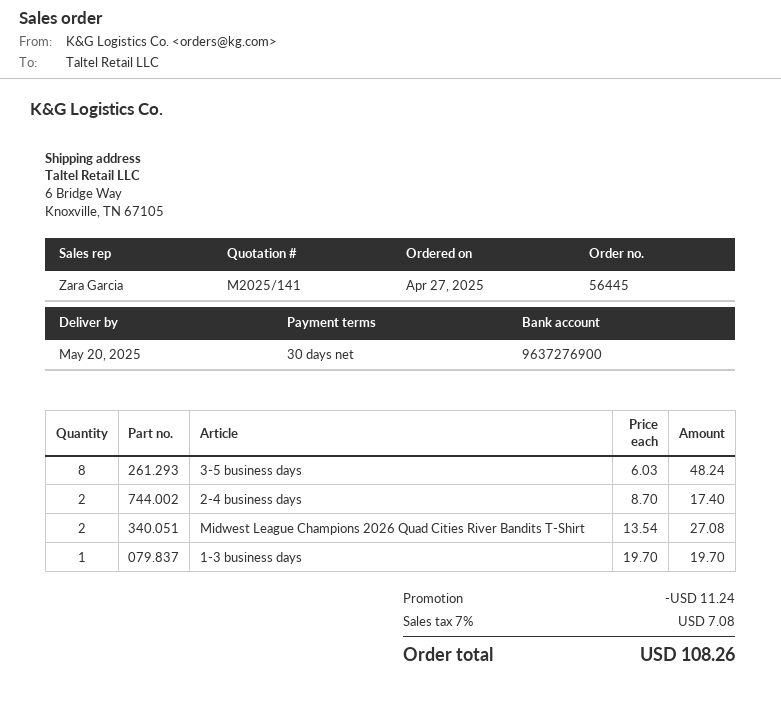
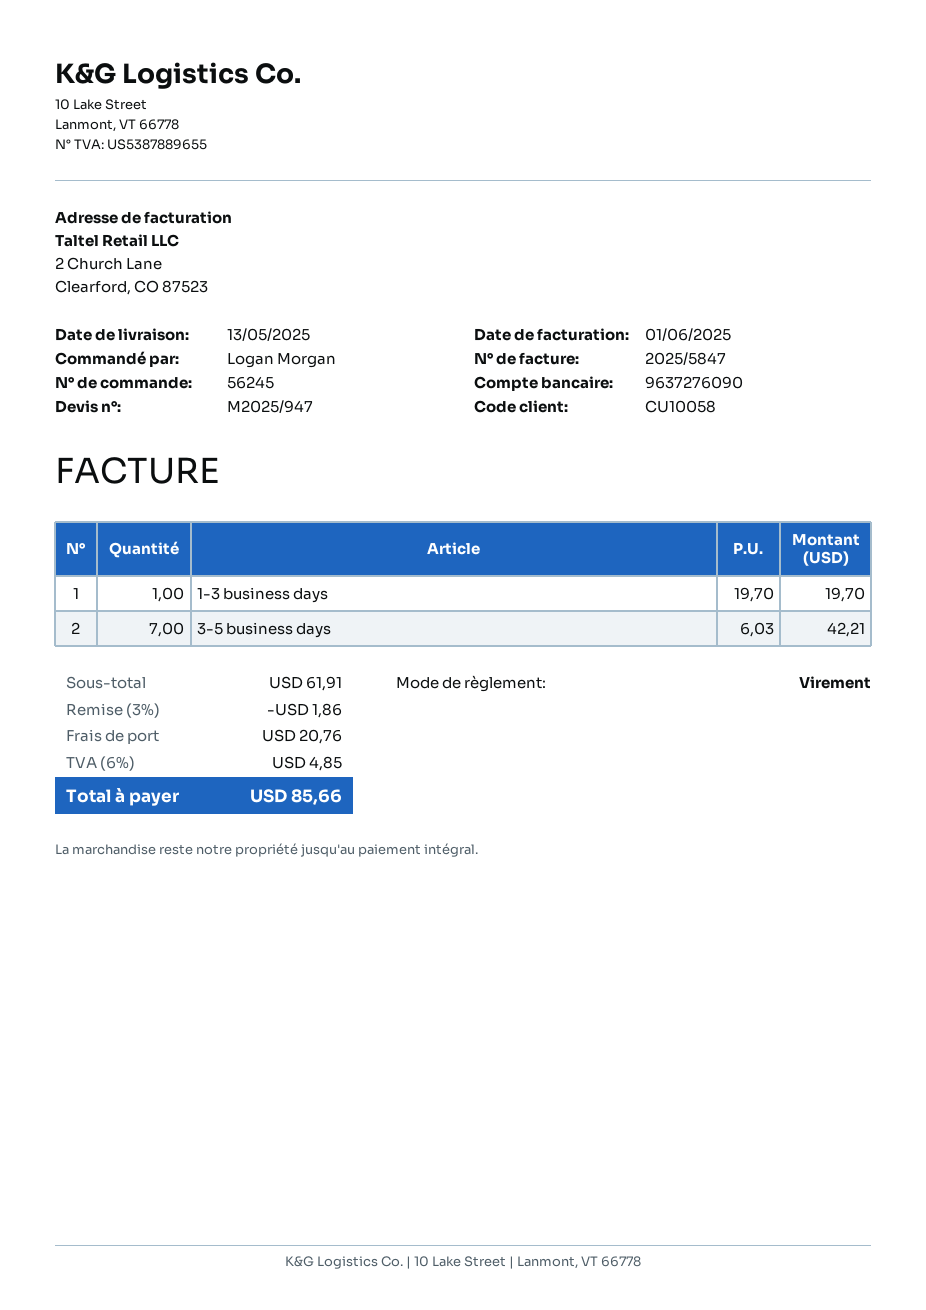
quote number: M2025/141 -> M2025/947
order number: 56445 -> 56245
delivery date: 2025-05-20 -> 2025-05-13
bank account: 9637276900 -> 9637276090
3-5 business days: 8 x 6.03 = 48.24 -> 7 x 6.03 = 42.21
2-4 business days: 2 x 8.70 = 17.40 -> none
Midwest League Champions 2026 Quad Cities River Bandits T-Shirt: 2 x 13.54 = 27.08 -> none
discount: 11.24 -> 1.86
shipping: none -> 20.76
tax: 7% = 7.08 -> 6% = 4.85
total: 108.26 -> 85.66

